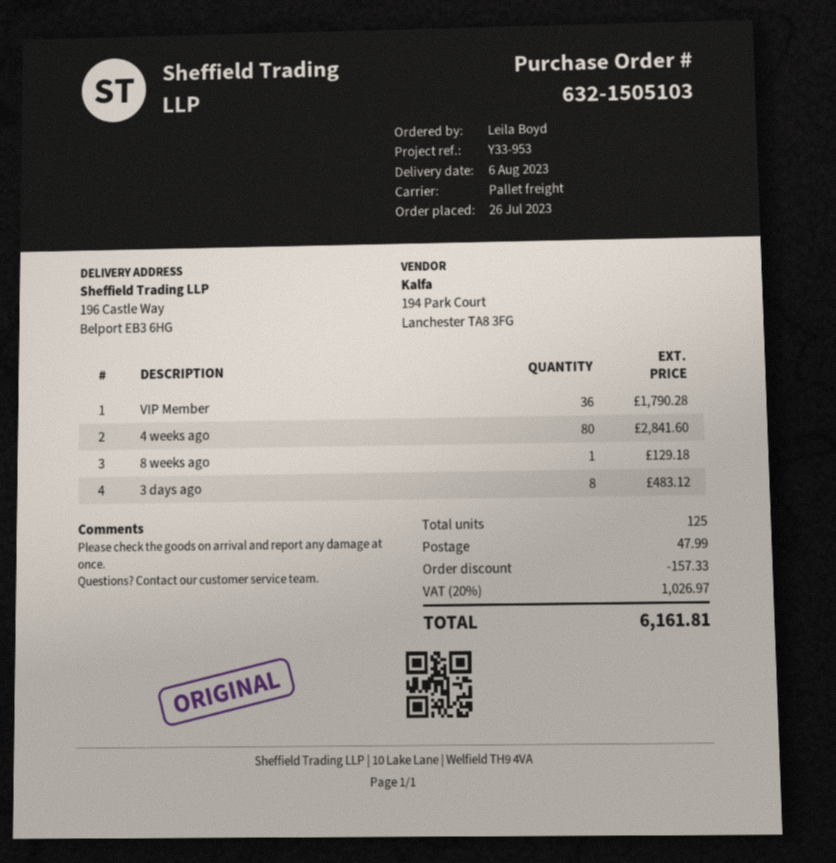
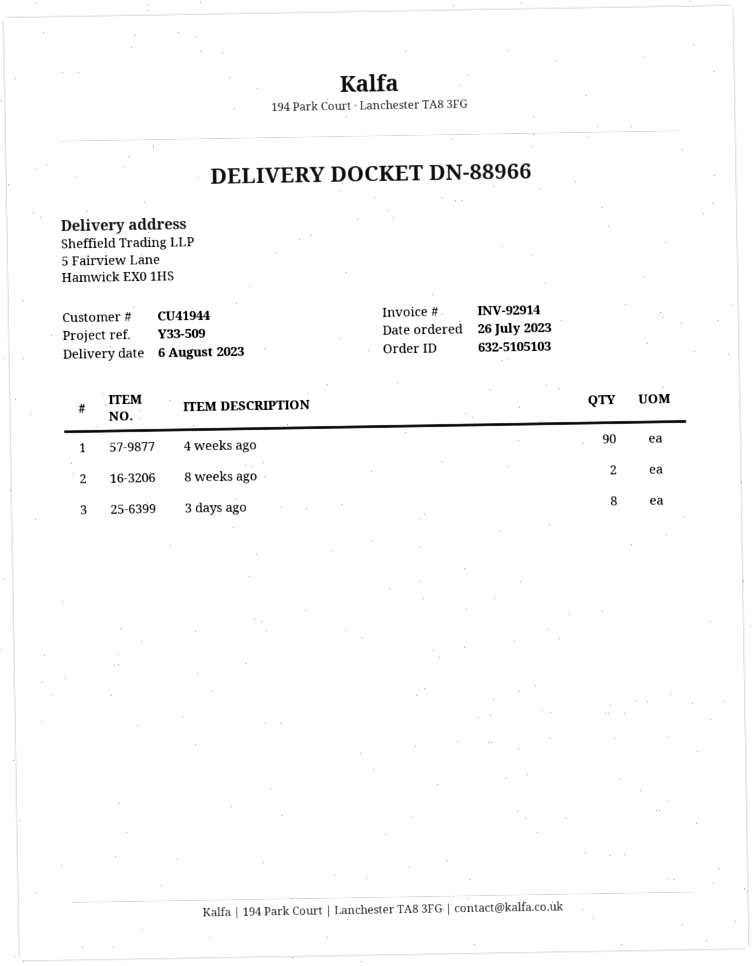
order number: 632-1505103 -> 632-5105103
reference: Y33-953 -> Y33-509
ship to: 196 Castle Way, Belport EB3 6HG -> 5 Fairview Lane, Hamwick EX0 1HS
VIP Member: 36 -> none
4 weeks ago: 80 -> 90
8 weeks ago: 1 -> 2

